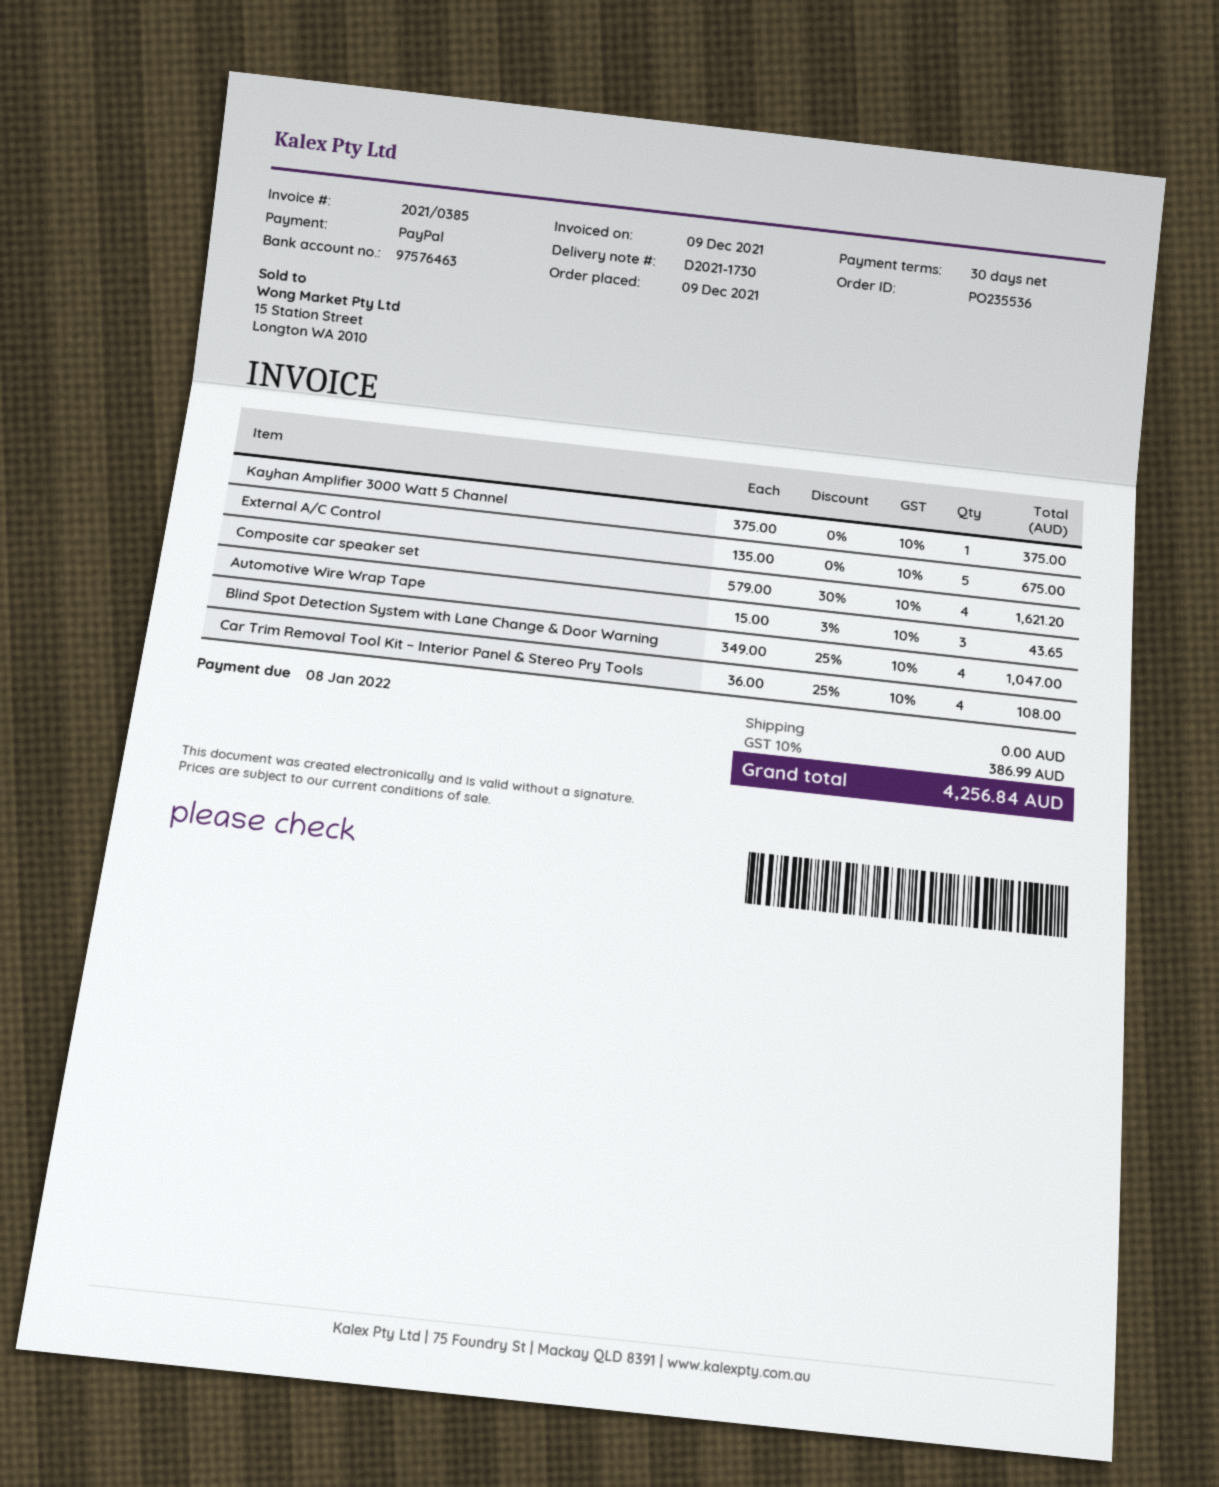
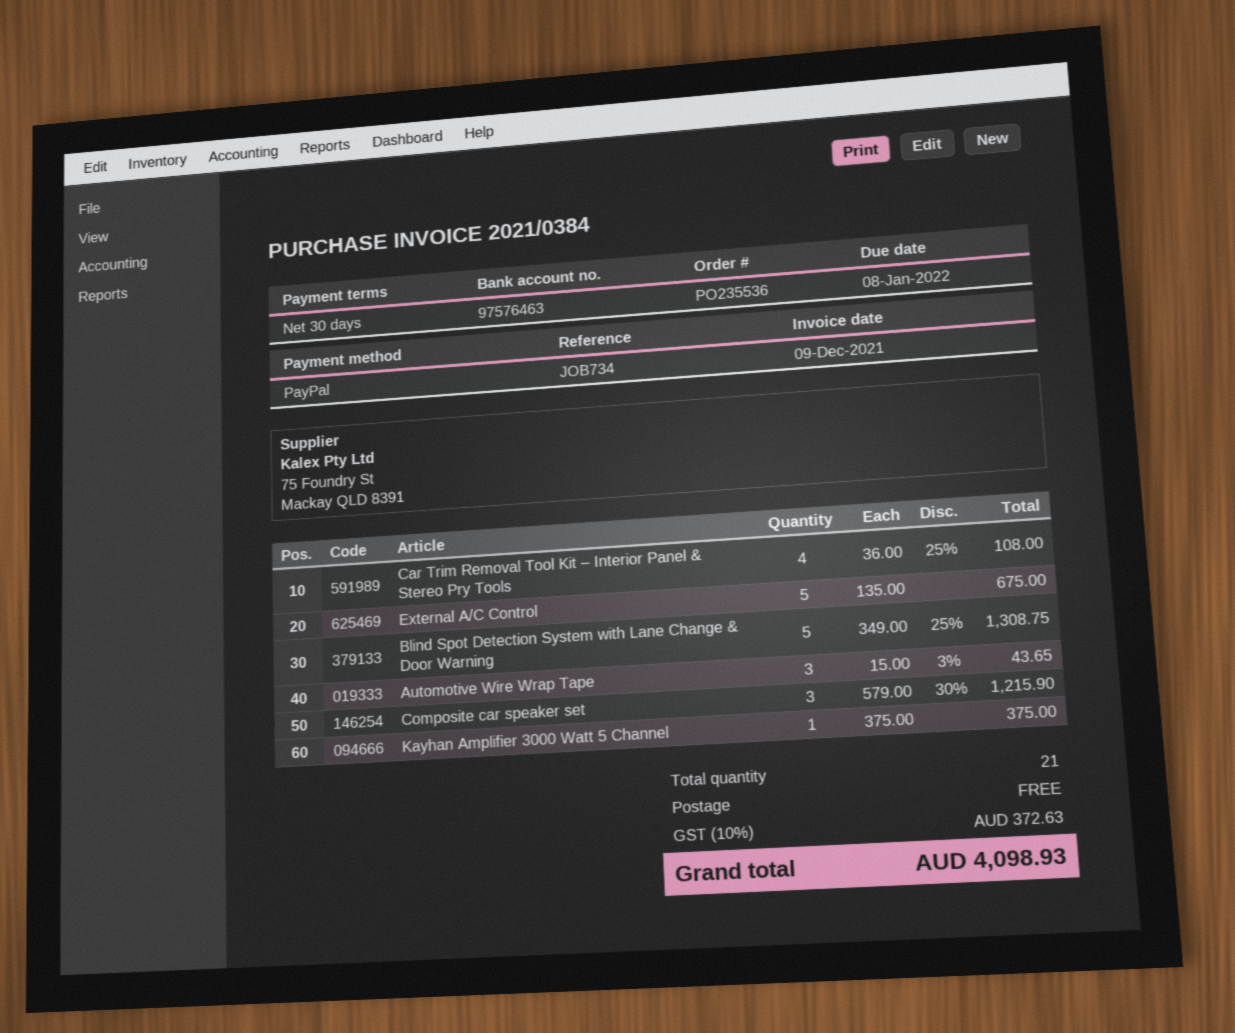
invoice number: 2021/0385 -> 2021/0384
Composite car speaker set: 4 x 579.00 - 30% = 1621.20 -> 3 x 579.00 - 30% = 1215.90
Blind Spot Detection System with Lane Change & Door Warning: 4 x 349.00 - 25% = 1047.00 -> 5 x 349.00 - 25% = 1308.75
tax: 10% = 386.99 -> 10% = 372.63
total: 4256.84 -> 4098.93

